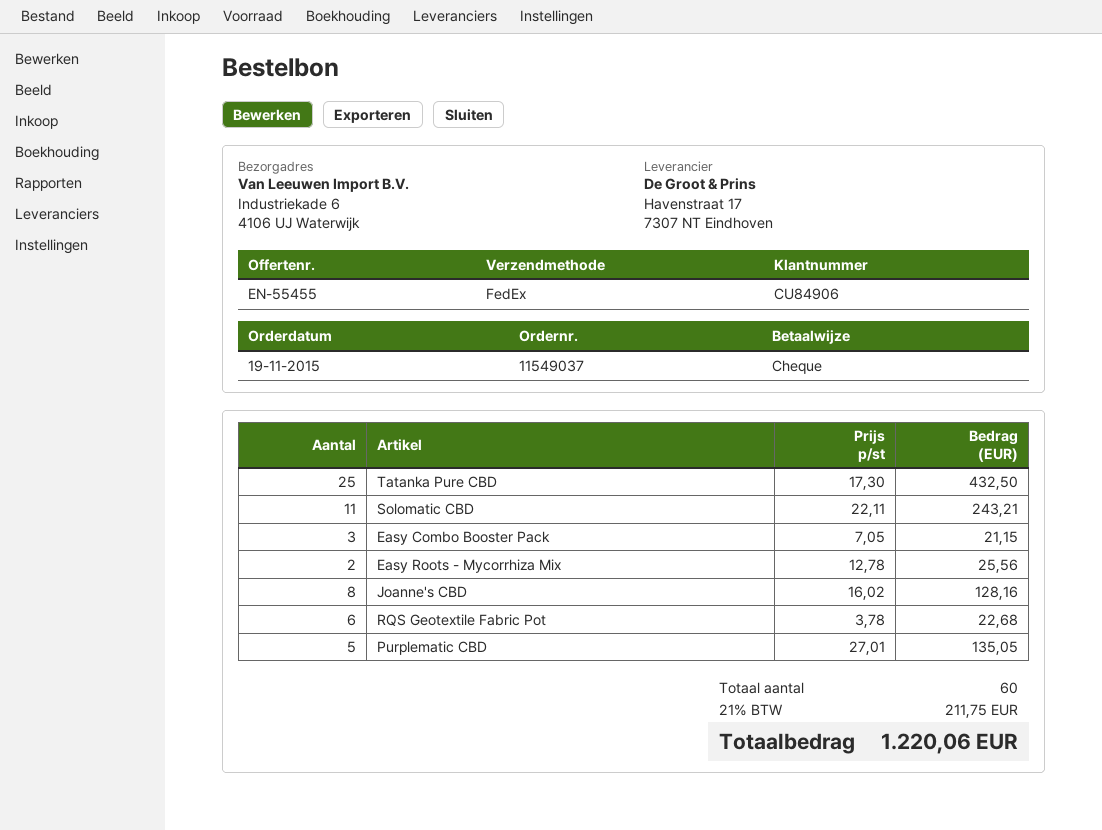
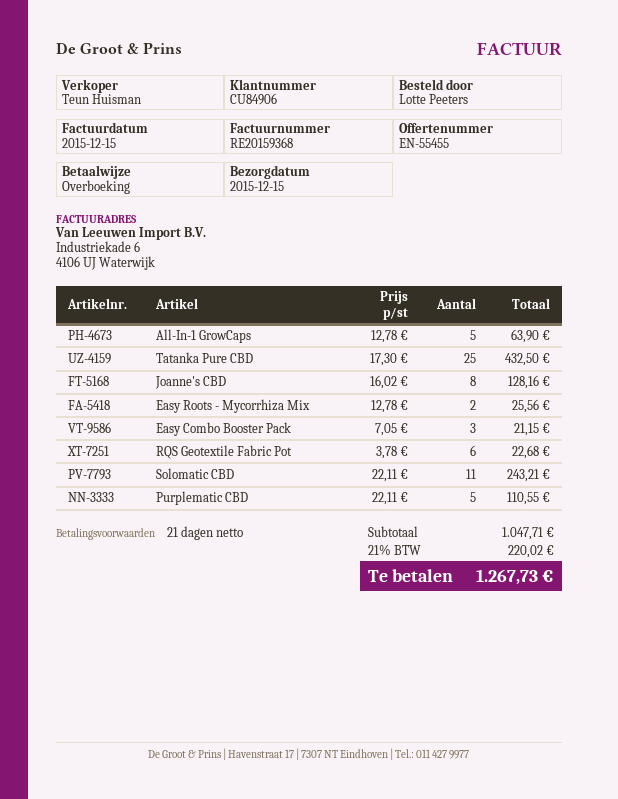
payment method: cheque -> bank transfer
Purplematic CBD: 5 x 27.01 = 135.05 -> 5 x 22.11 = 110.55
All-In-1 GrowCaps: none -> 5 x 12.78 = 63.90
tax: 21% = 211.75 -> 21% = 220.02
total: 1220.06 -> 1267.73

